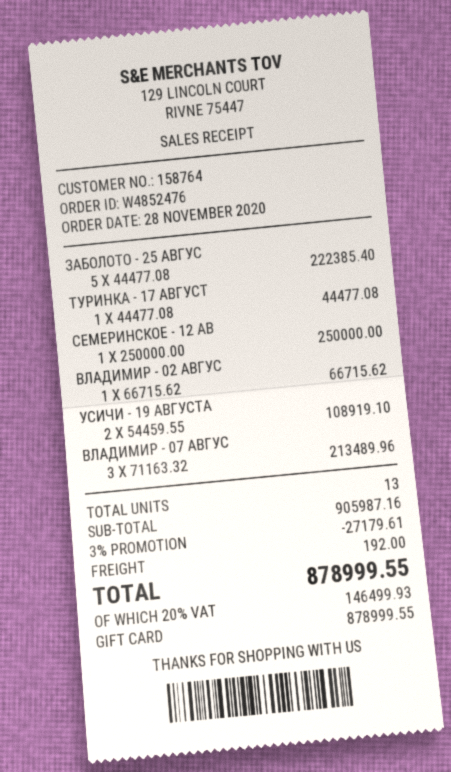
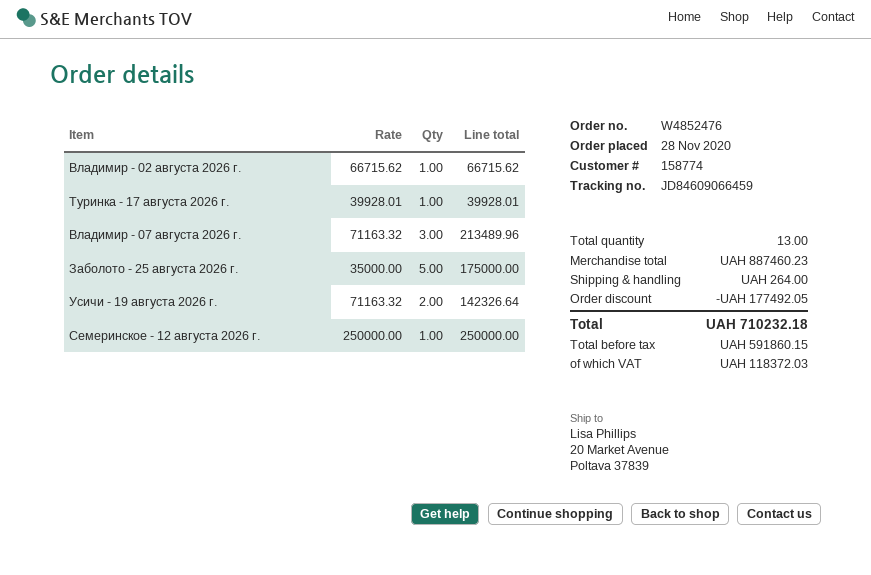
customer number: 158764 -> 158774
ЗАБОЛОТО - 25 АВГУС: 5 x 44477.08 = 222385.40 -> 5 x 35000.00 = 175000.00
ТУРИНКА - 17 АВГУСТ: 1 x 44477.08 = 44477.08 -> 1 x 39928.01 = 39928.01
УСИЧИ - 19 АВГУСТА: 2 x 54459.55 = 108919.10 -> 2 x 71163.32 = 142326.64
subtotal: 905987.16 -> 887460.23
discount: 27179.61 -> 177492.05
shipping: 192.00 -> 264.00
tax: 146499.93 -> 118372.03
total: 878999.55 -> 710232.18

